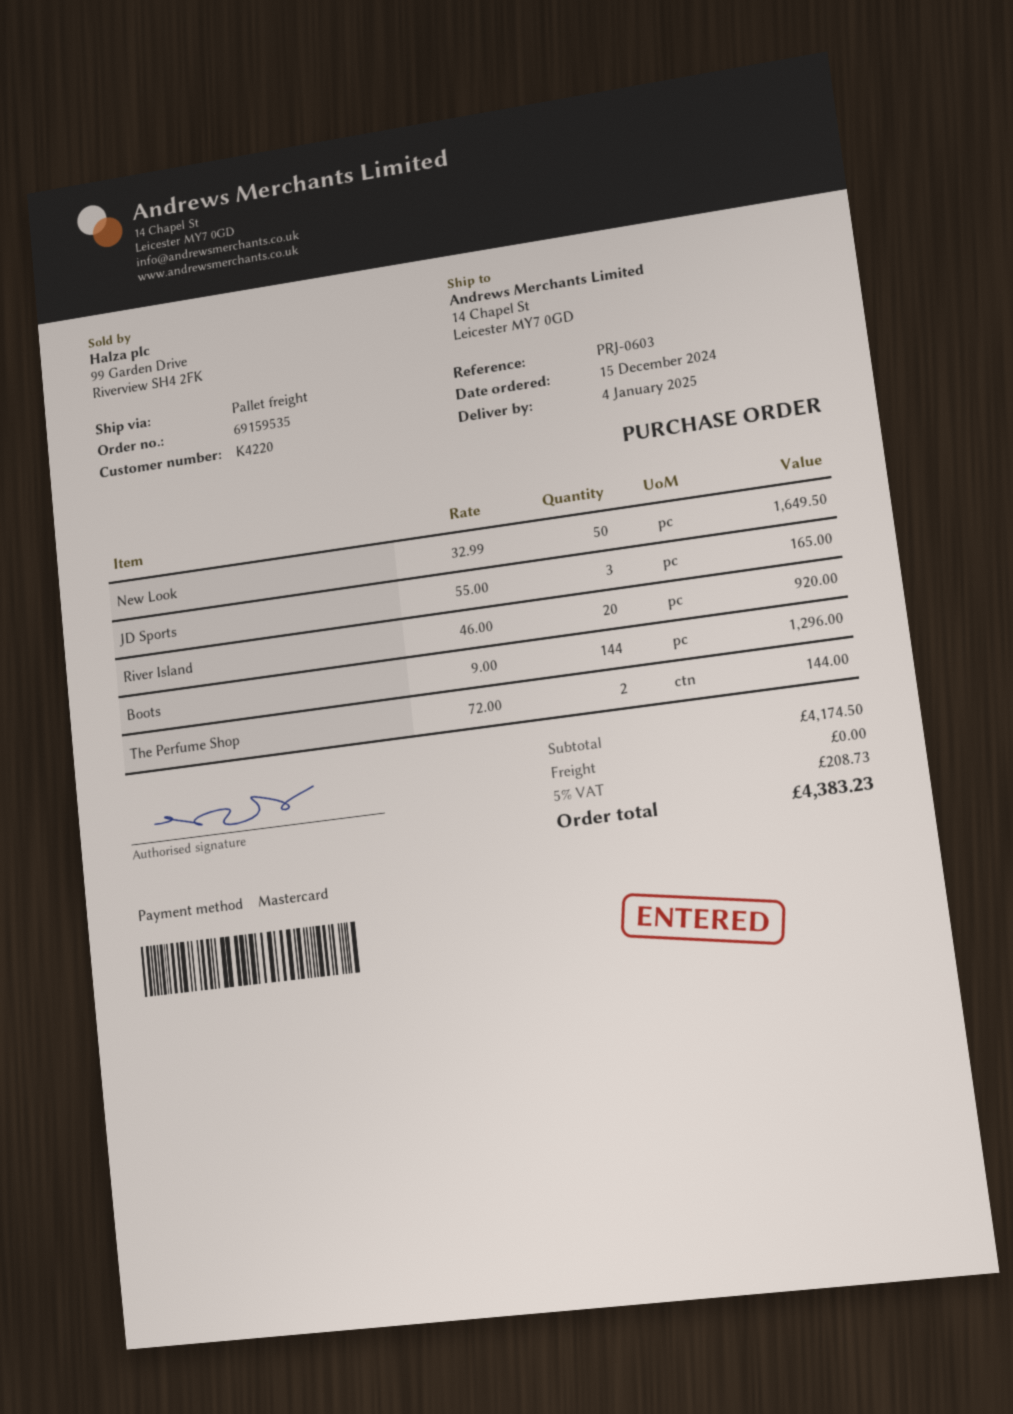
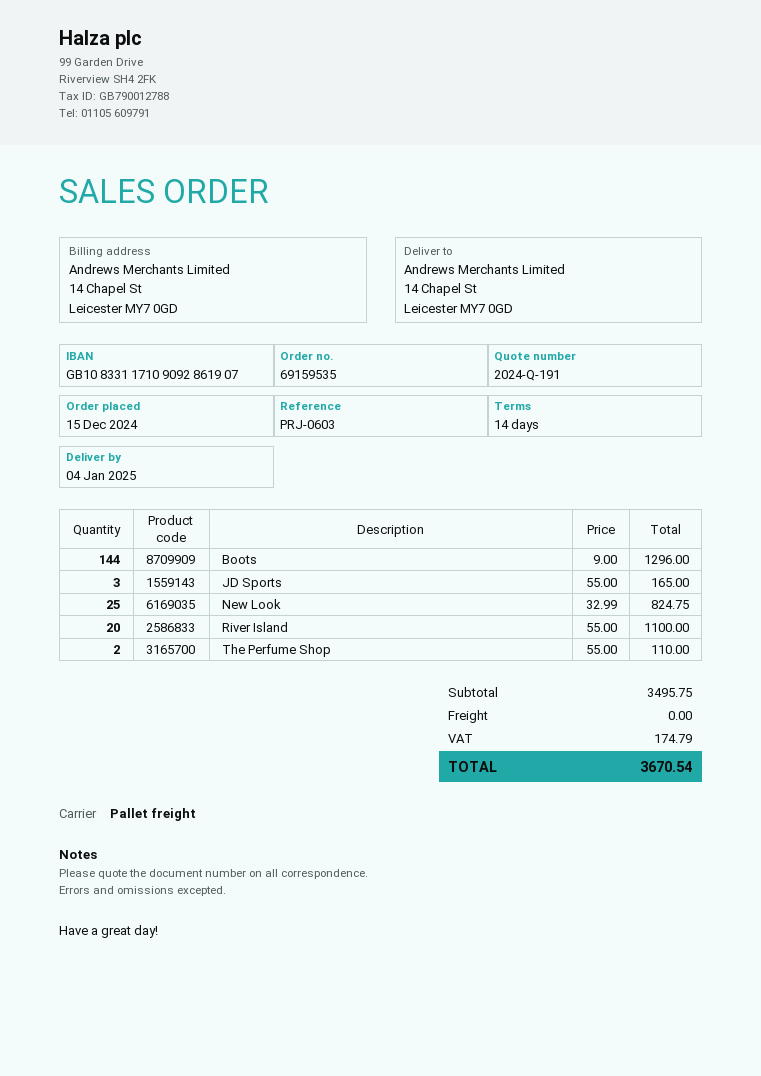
New Look: 50 x 32.99 = 1649.50 -> 25 x 32.99 = 824.75
River Island: 20 x 46.00 = 920.00 -> 20 x 55.00 = 1100.00
The Perfume Shop: 2 x 72.00 = 144.00 -> 2 x 55.00 = 110.00
subtotal: 4174.50 -> 3495.75
tax: 208.73 -> 174.79
total: 4383.23 -> 3670.54

